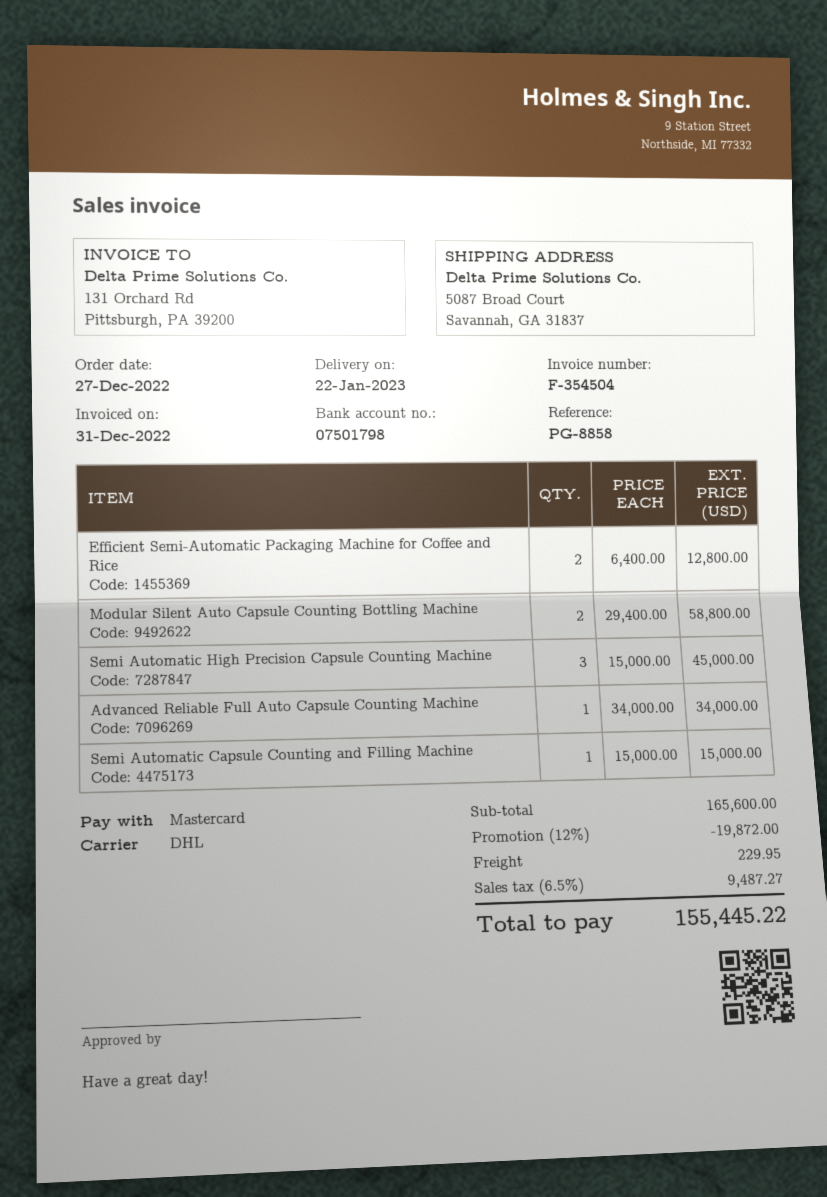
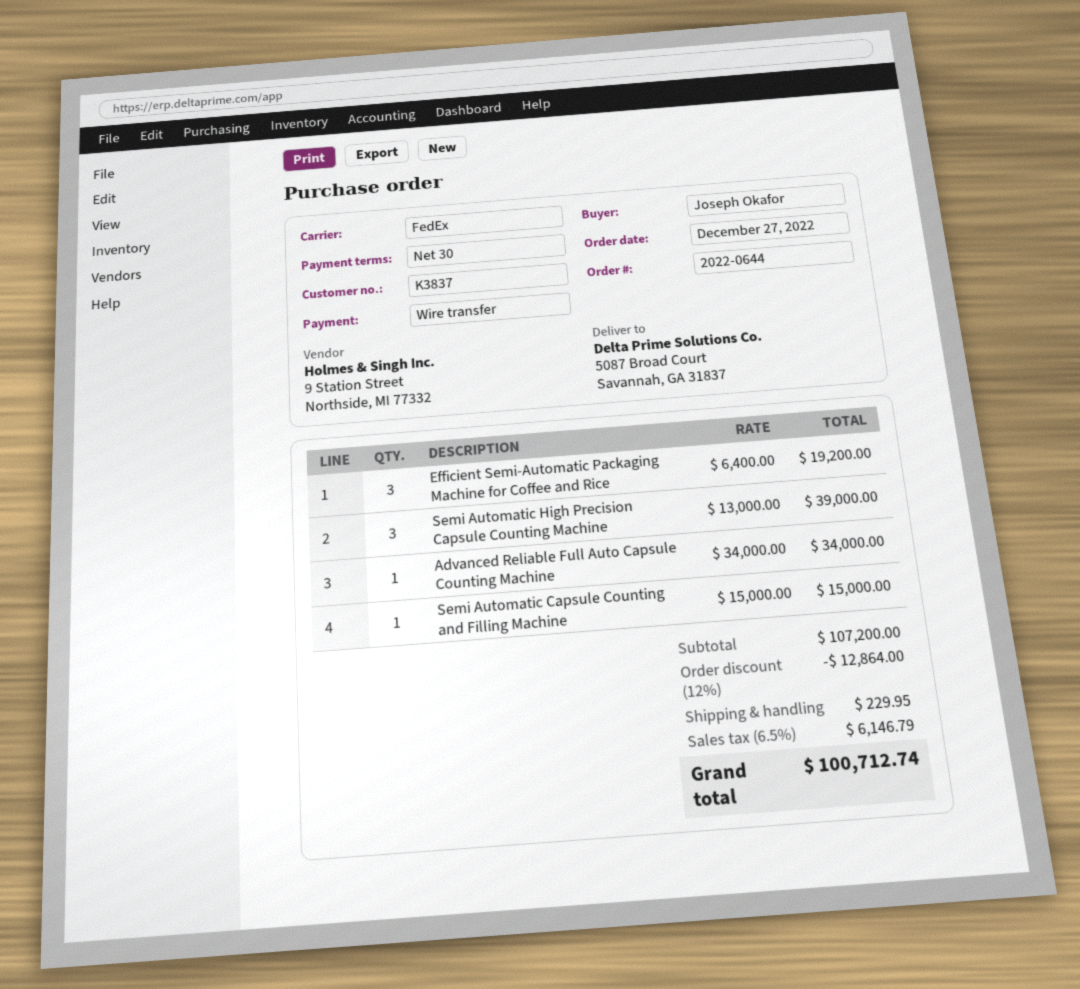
payment method: Mastercard -> bank transfer
shipping method: DHL -> FedEx
Efficient Semi-Automatic Packaging Machine for Coffee and Rice: 2 x 6400.00 = 12800.00 -> 3 x 6400.00 = 19200.00
Modular Silent Auto Capsule Counting Bottling Machine: 2 x 29400.00 = 58800.00 -> none
Semi Automatic High Precision Capsule Counting Machine: 3 x 15000.00 = 45000.00 -> 3 x 13000.00 = 39000.00
subtotal: 165600.00 -> 107200.00
discount: 12% = 19872.00 -> 12% = 12864.00
tax: 6.5% = 9487.27 -> 6.5% = 6146.79
total: 155445.22 -> 100712.74

